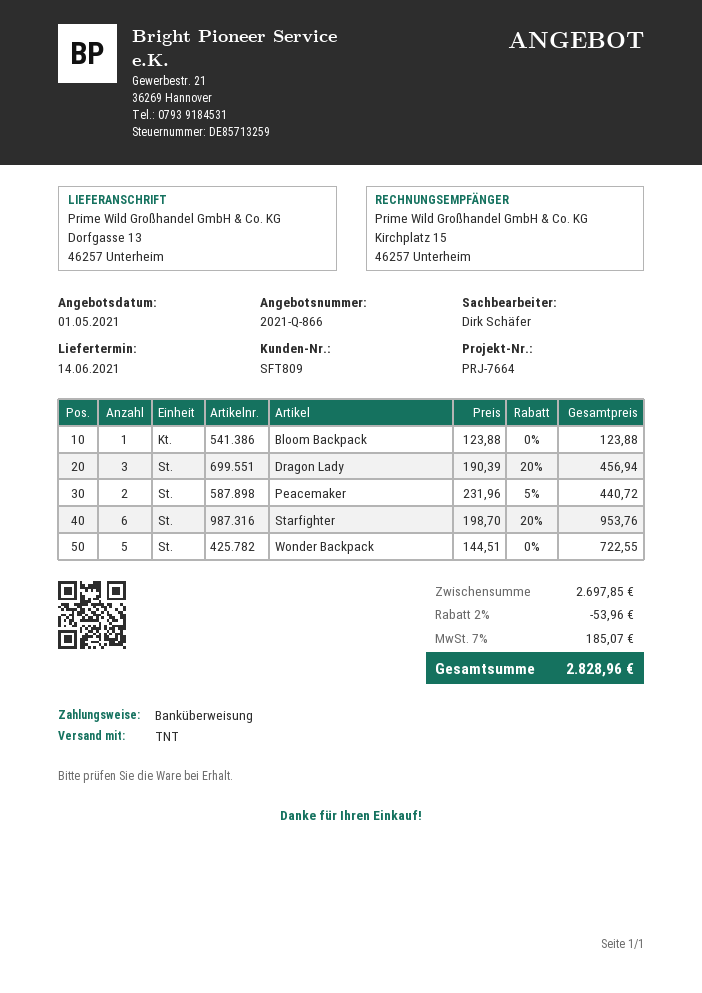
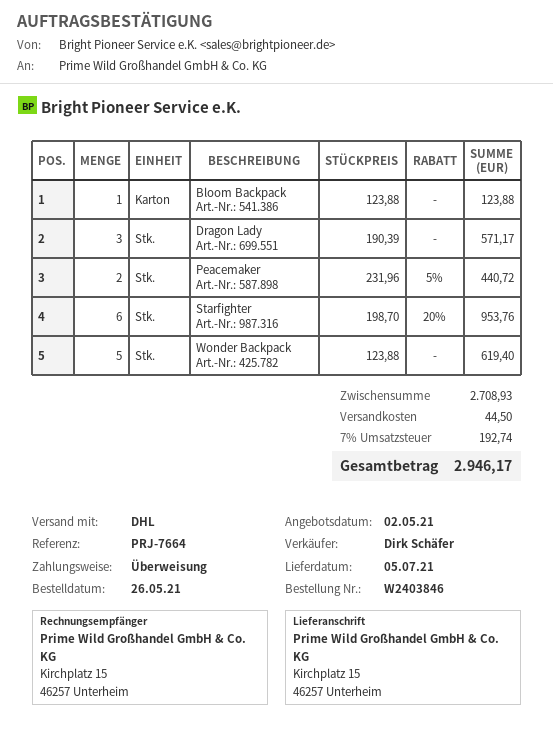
quote date: 2021-05-01 -> 2021-05-02
delivery date: 2021-06-14 -> 2021-07-05
shipping method: TNT -> DHL
ship to: Dorfgasse 13, 46257 Unterheim -> Kirchplatz 15, 46257 Unterheim
Dragon Lady: 3 x 190.39 - 20% = 456.94 -> 3 x 190.39 = 571.17
Wonder Backpack: 5 x 144.51 = 722.55 -> 5 x 123.88 = 619.40
subtotal: 2697.85 -> 2708.93
discount: 2% = 53.96 -> none
shipping: none -> 44.50
tax: 7% = 185.07 -> 7% = 192.74
total: 2828.96 -> 2946.17

